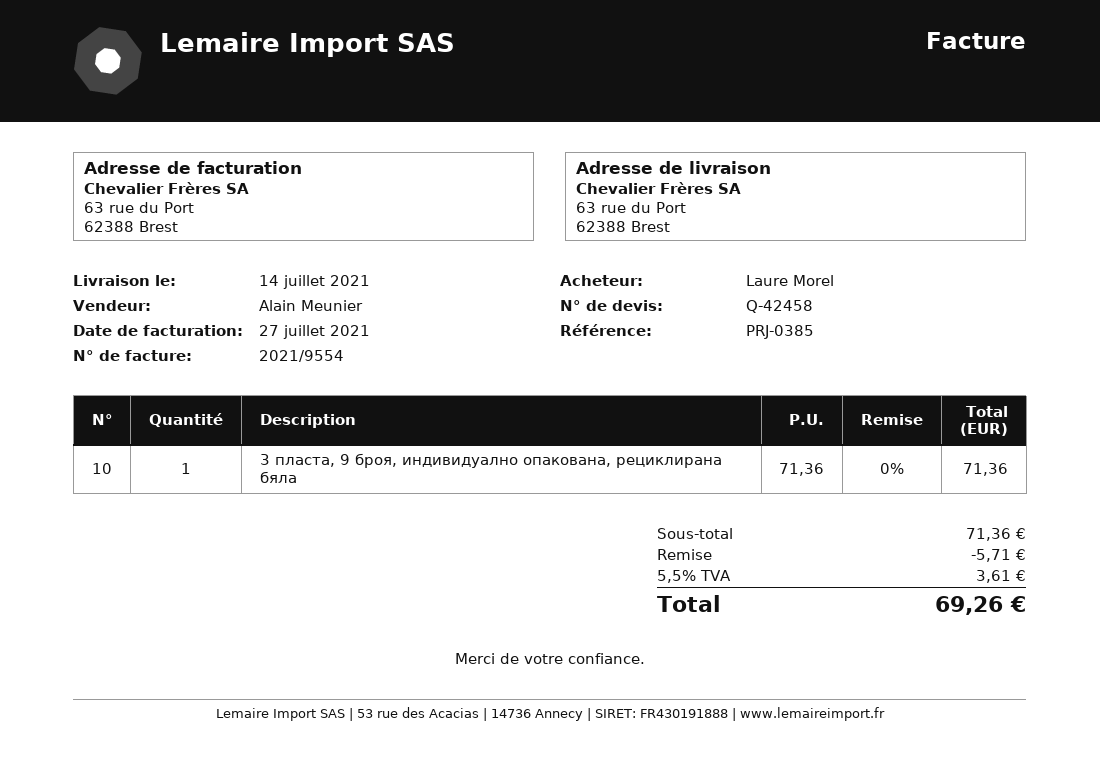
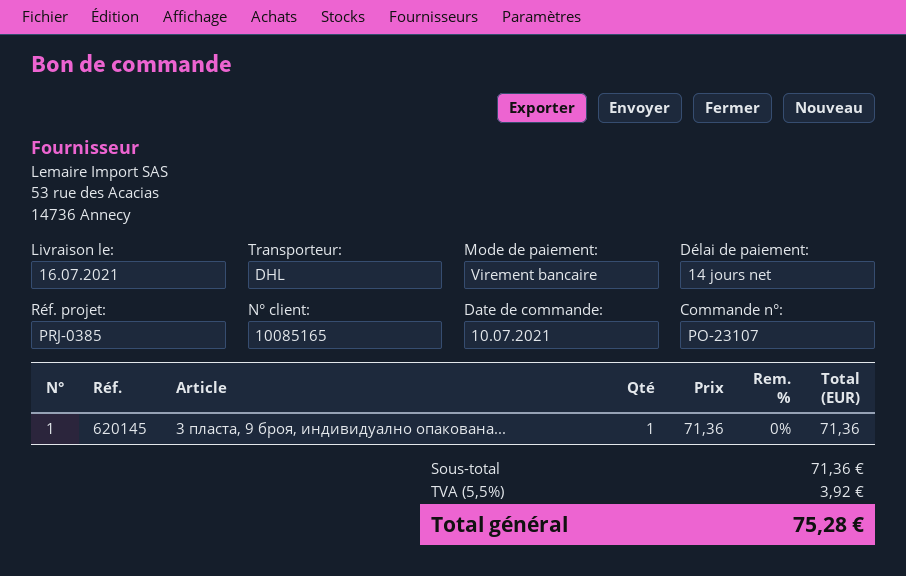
delivery date: 2021-07-14 -> 2021-07-16
discount: 5.71 -> none
tax: 5.5% = 3.61 -> 5.5% = 3.92
total: 69.26 -> 75.28

